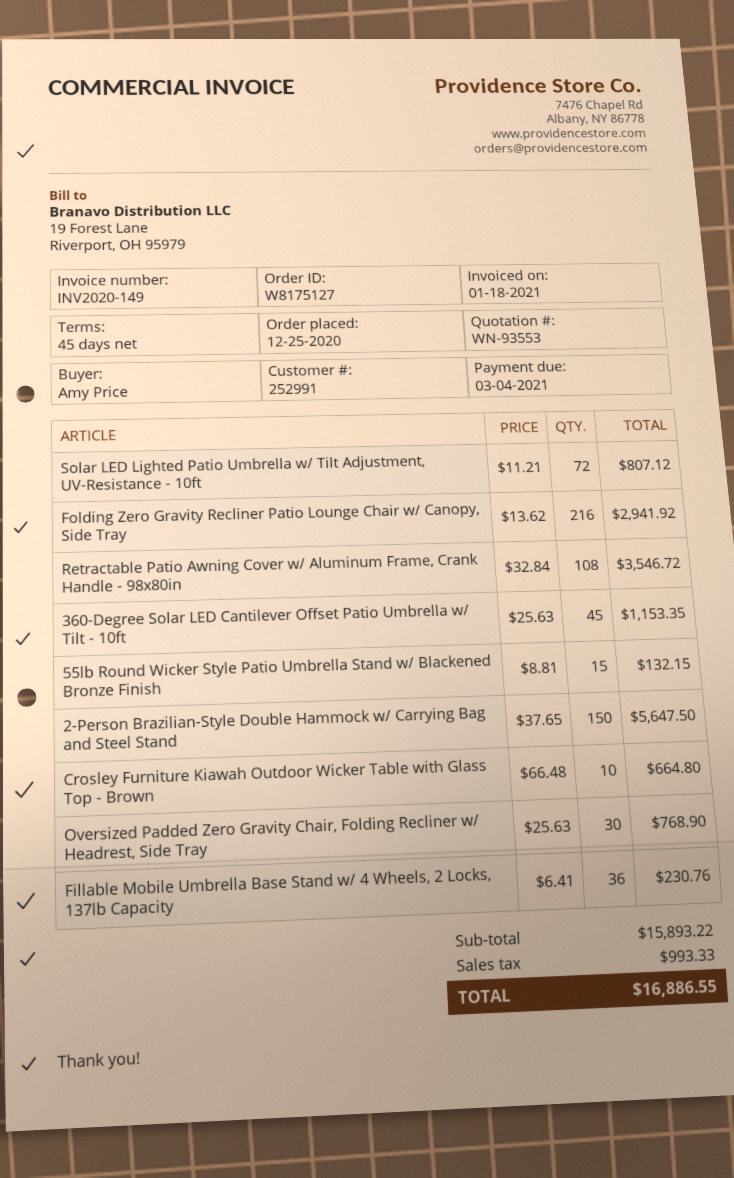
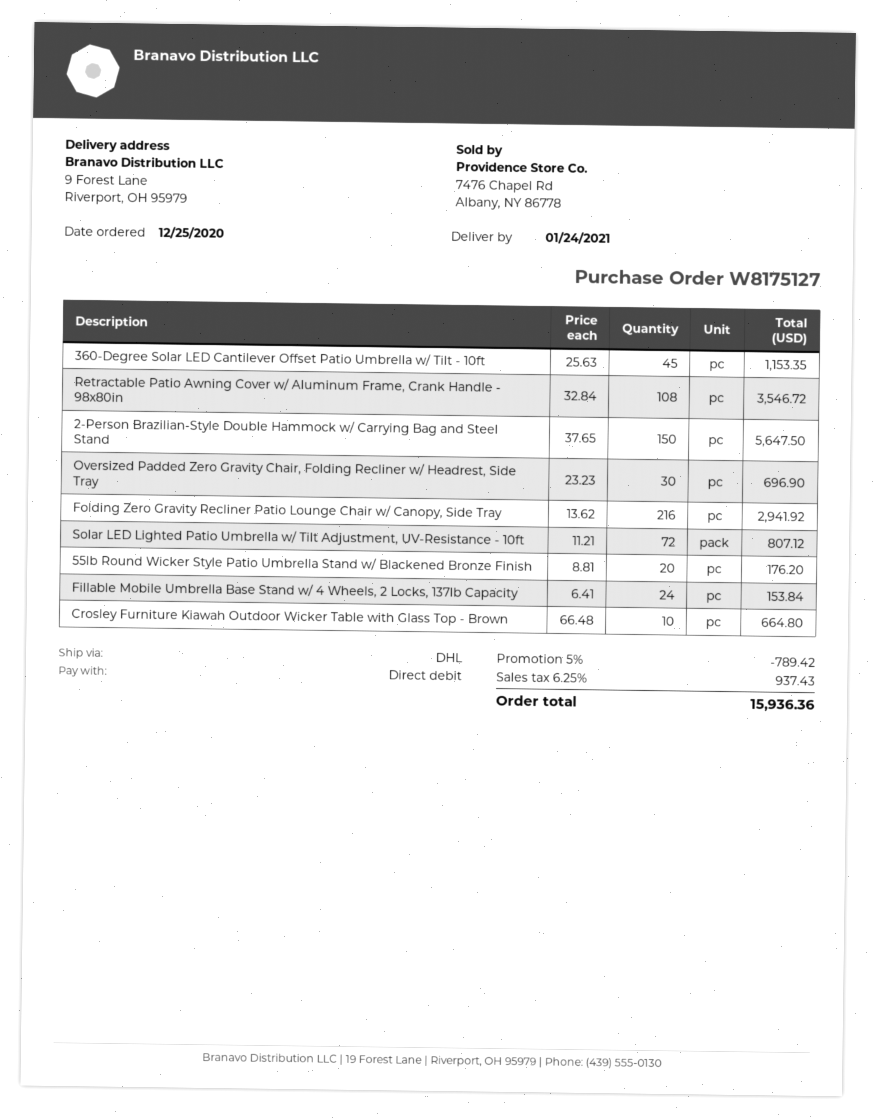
55lb Round Wicker Style Patio Umbrella Stand w/ Blackened Bronze Finish: 15 x 8.81 = 132.15 -> 20 x 8.81 = 176.20
Oversized Padded Zero Gravity Chair, Folding Recliner w/ Headrest, Side Tray: 30 x 25.63 = 768.90 -> 30 x 23.23 = 696.90
Fillable Mobile Umbrella Base Stand w/ 4 Wheels, 2 Locks, 137lb Capacity: 36 x 6.41 = 230.76 -> 24 x 6.41 = 153.84
discount: none -> 5% = 789.42
tax: 993.33 -> 937.43
total: 16886.55 -> 15936.36

